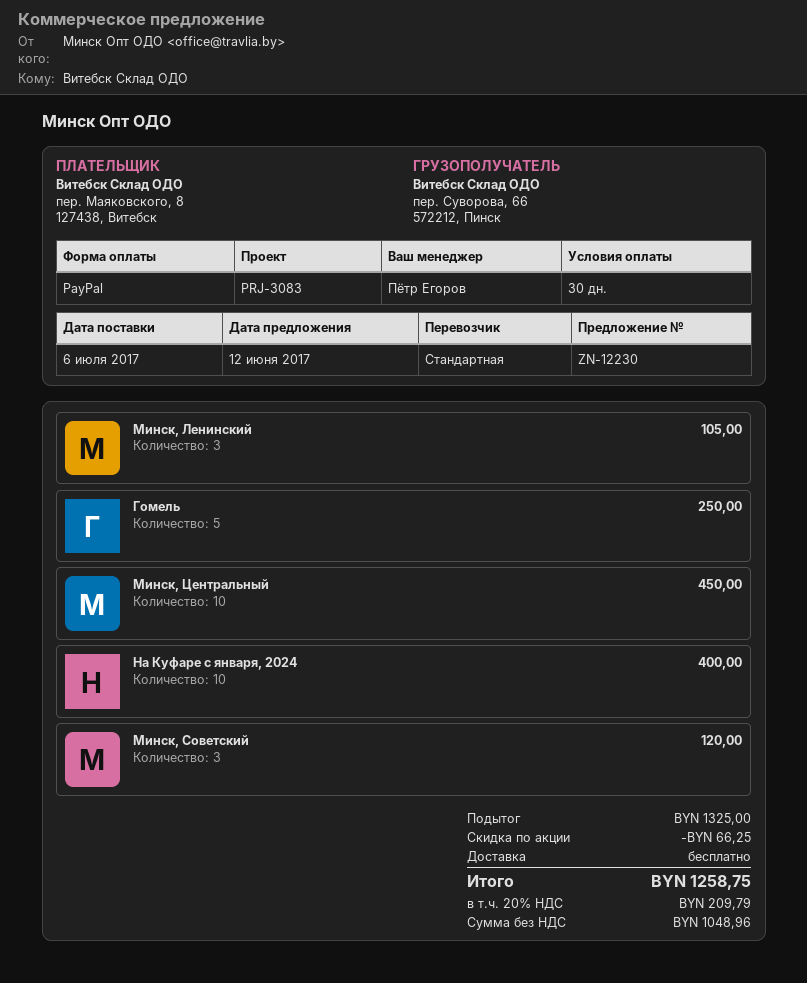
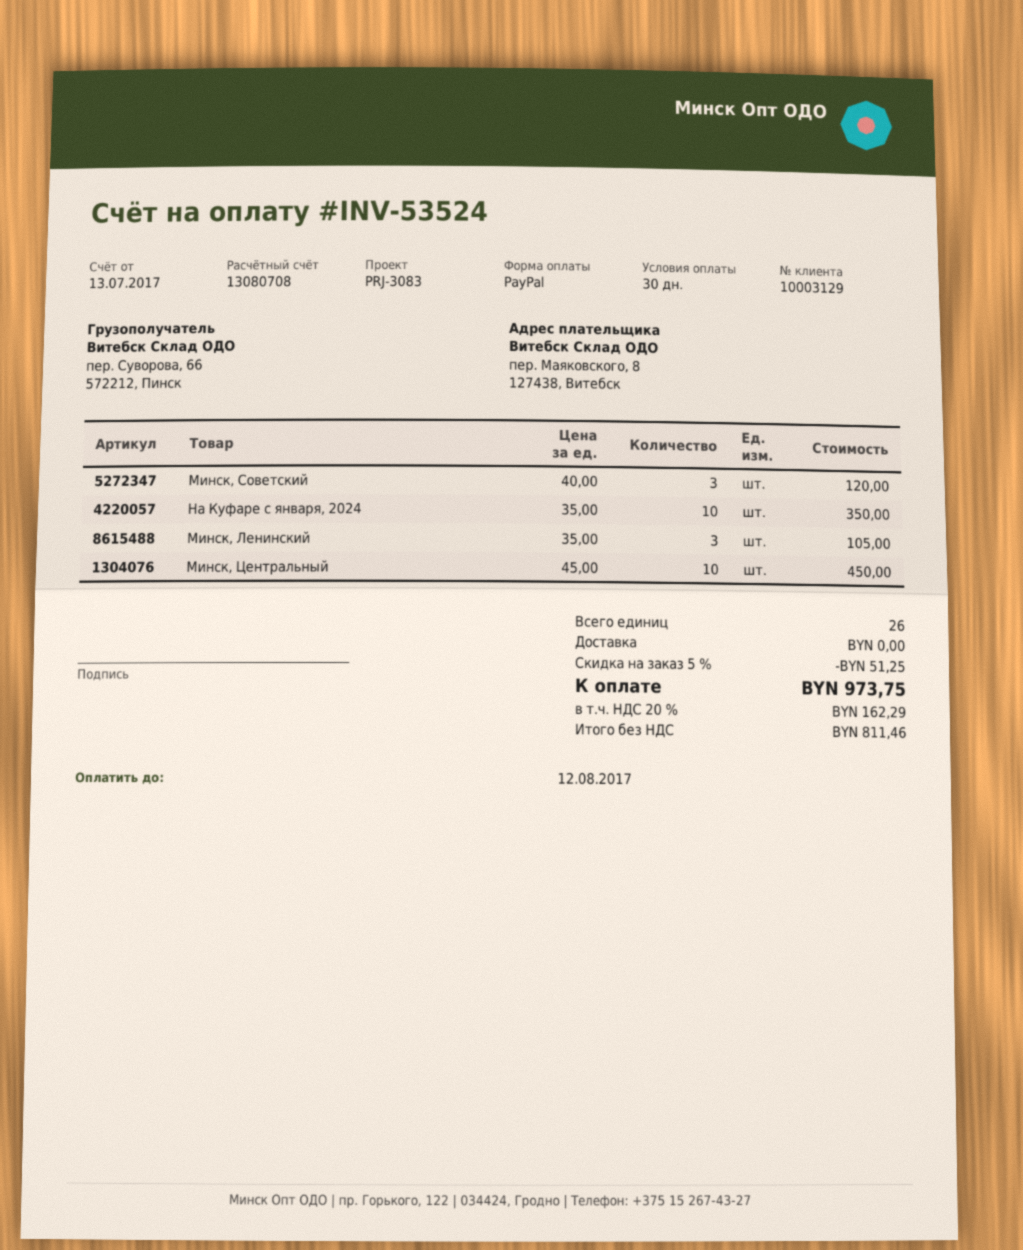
Гомель: 5 for 250.00 -> none
На Куфаре с января, 2024: 10 for 400.00 -> 10 for 350.00
discount: 66.25 -> 51.25
net: 1048.96 -> 811.46
tax: 20% = 209.79 -> 20% = 162.29
total: 1258.75 -> 973.75

